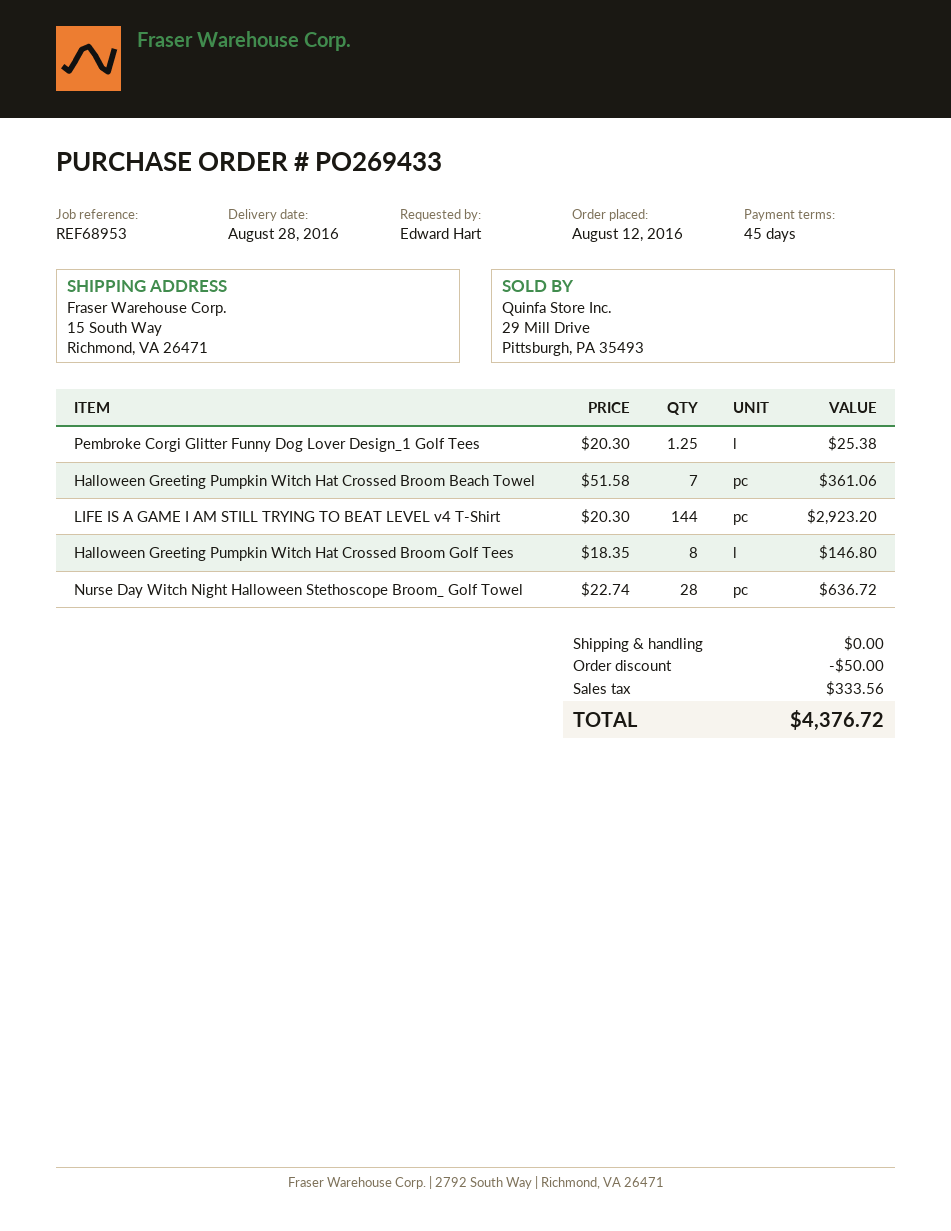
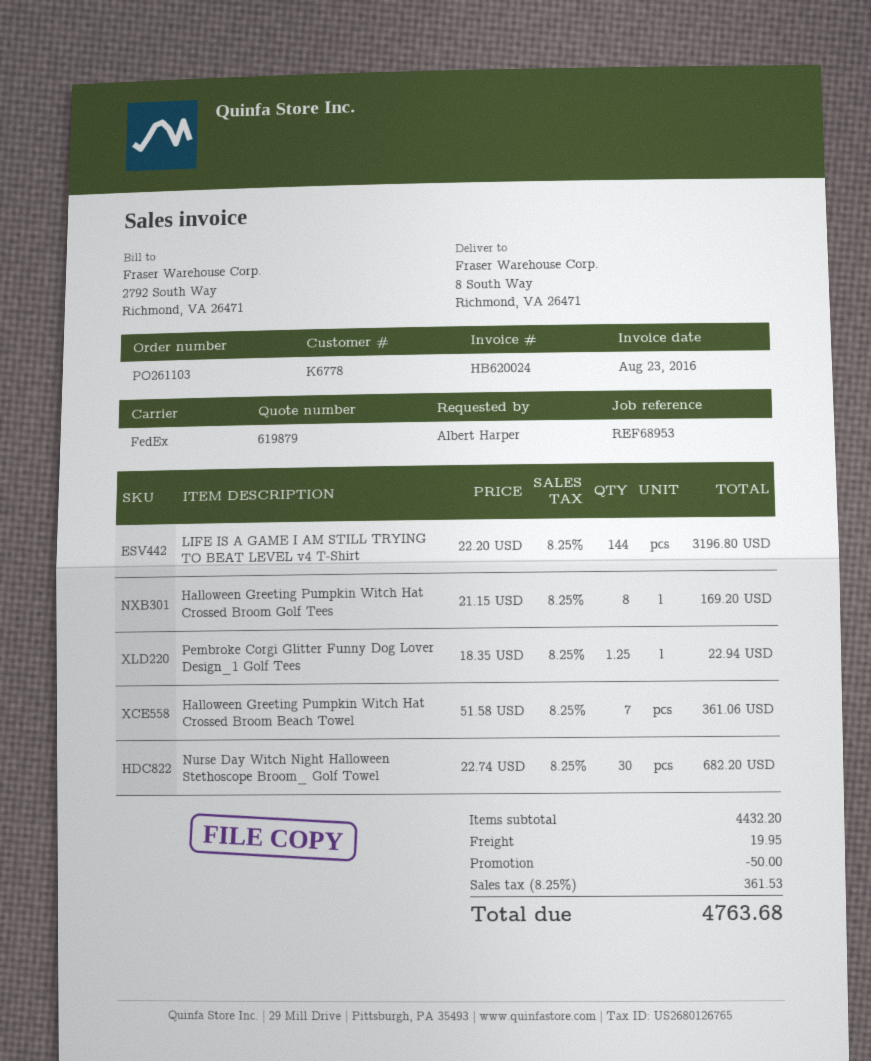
order number: PO269433 -> PO261103
ordered by: Edward Hart -> Albert Harper
ship to: 15 South Way, Richmond, VA 26471 -> 8 South Way, Richmond, VA 26471
Pembroke Corgi Glitter Funny Dog Lover Design_1 Golf Tees: 1.25 x 20.30 = 25.38 -> 1.25 x 18.35 = 22.94
LIFE IS A GAME I AM STILL TRYING TO BEAT LEVEL v4 T-Shirt: 144 x 20.30 = 2923.20 -> 144 x 22.20 = 3196.80
Halloween Greeting Pumpkin Witch Hat Crossed Broom Golf Tees: 8 x 18.35 = 146.80 -> 8 x 21.15 = 169.20
Nurse Day Witch Night Halloween Stethoscope Broom_ Golf Towel: 28 x 22.74 = 636.72 -> 30 x 22.74 = 682.20
shipping: 0.00 -> 19.95
tax: 333.56 -> 361.53
total: 4376.72 -> 4763.68

